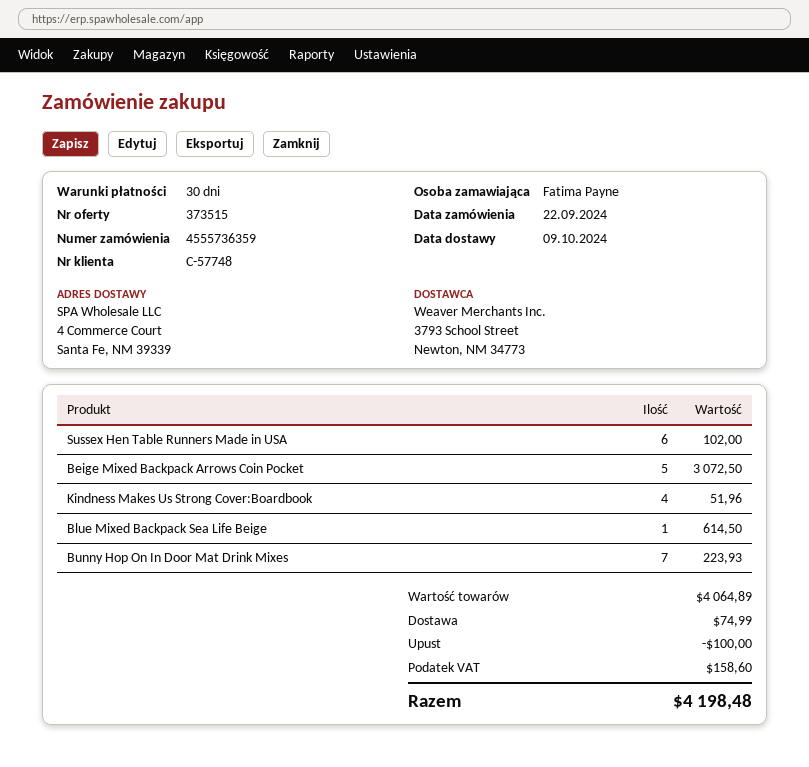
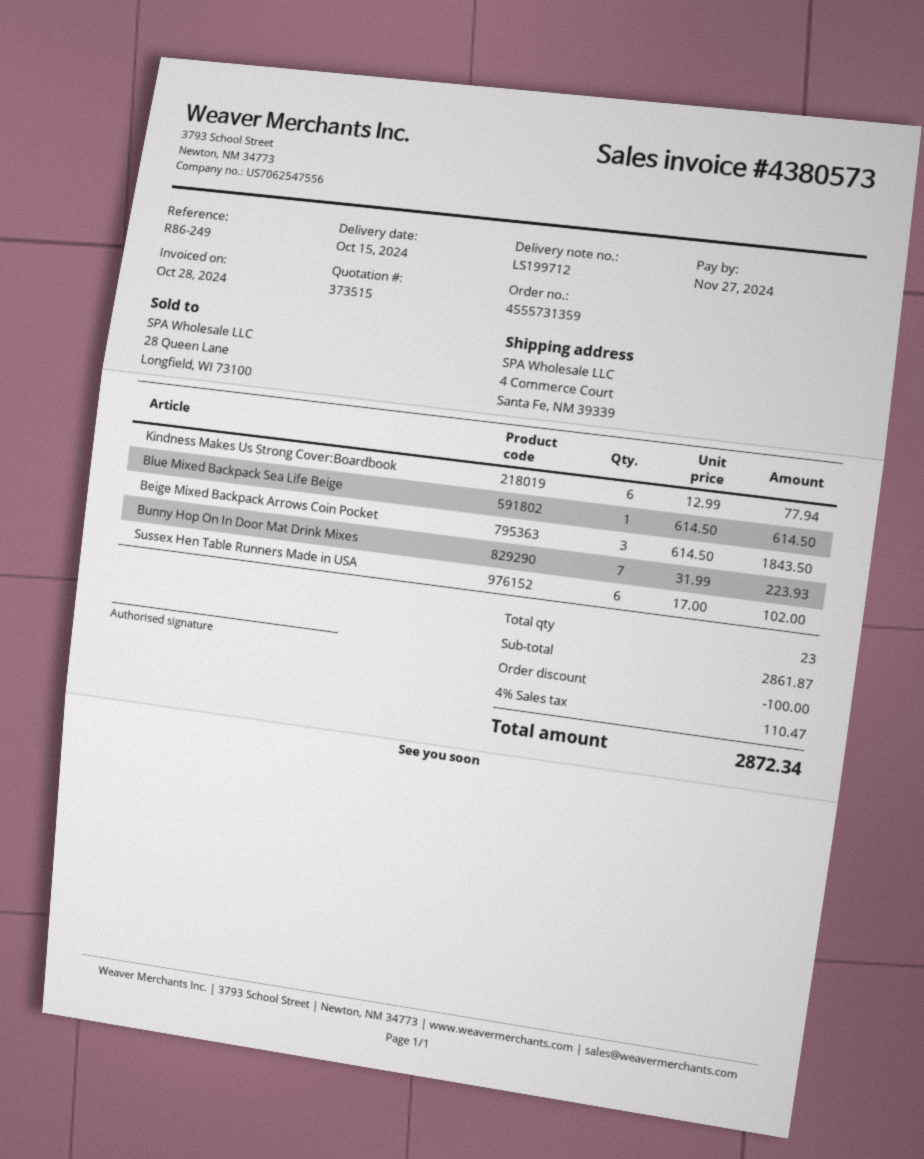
order number: 4555736359 -> 4555731359
delivery date: 2024-10-09 -> 2024-10-15
Beige Mixed Backpack Arrows Coin Pocket: 5 for 3072.50 -> 3 for 1843.50
Kindness Makes Us Strong Cover:Boardbook: 4 for 51.96 -> 6 for 77.94
subtotal: 4064.89 -> 2861.87
shipping: 74.99 -> none
tax: 158.60 -> 110.47
total: 4198.48 -> 2872.34

